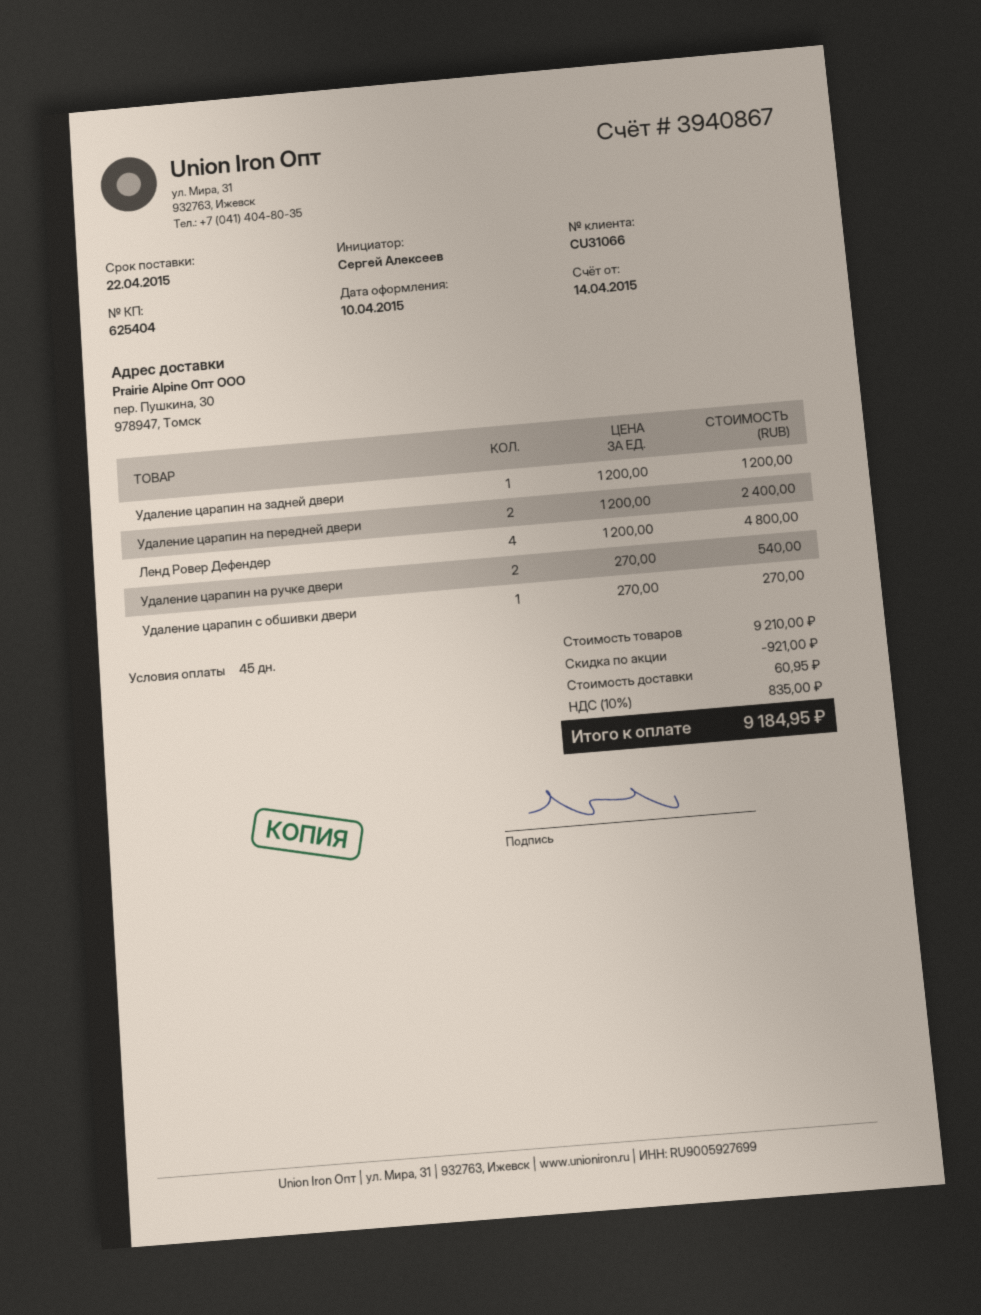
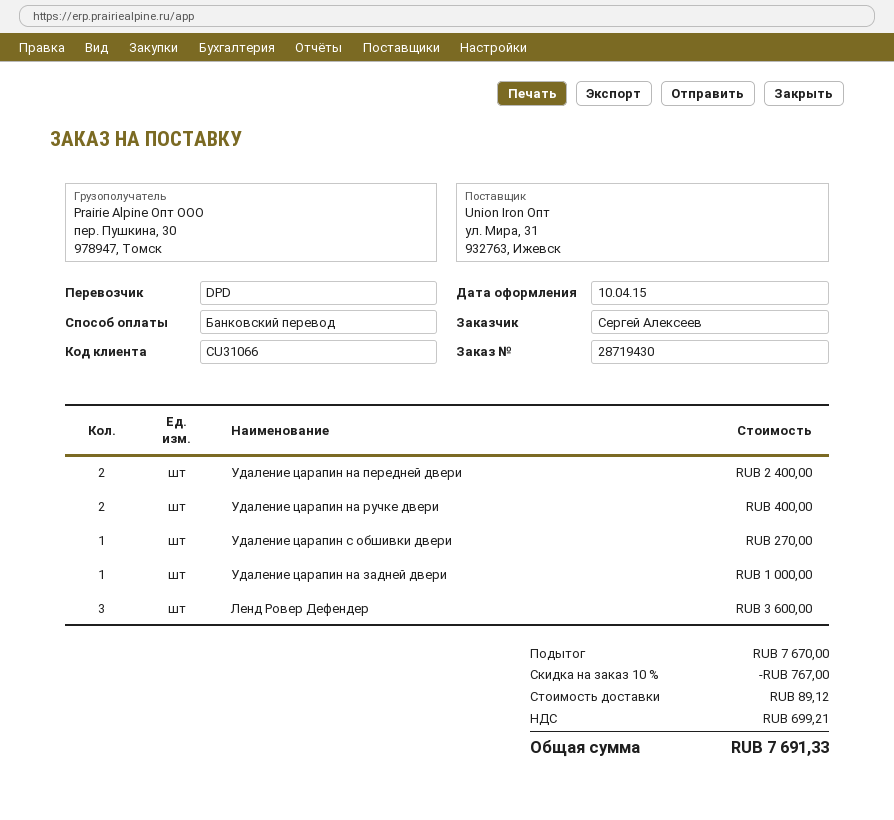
Удаление царапин на задней двери: 1 for 1200.00 -> 1 for 1000.00
Ленд Ровер Дефендер: 4 for 4800.00 -> 3 for 3600.00
Удаление царапин на ручке двери: 2 for 540.00 -> 2 for 400.00
subtotal: 9210.00 -> 7670.00
discount: 921.00 -> 767.00
shipping: 60.95 -> 89.12
tax: 835.00 -> 699.21
total: 9184.95 -> 7691.33

